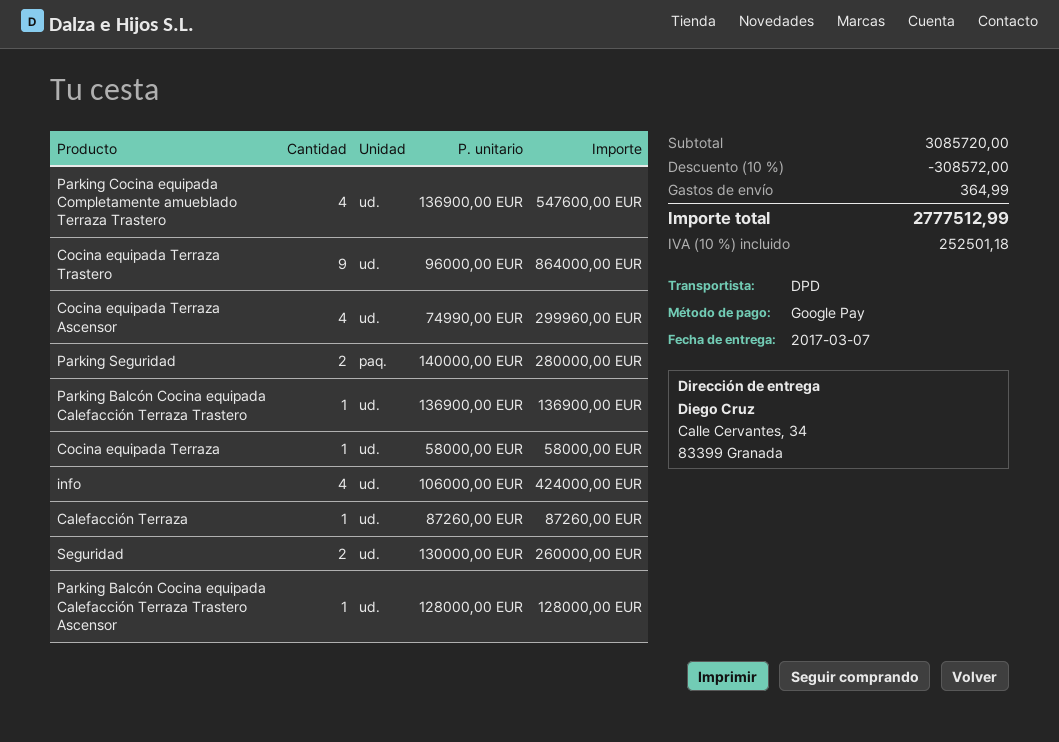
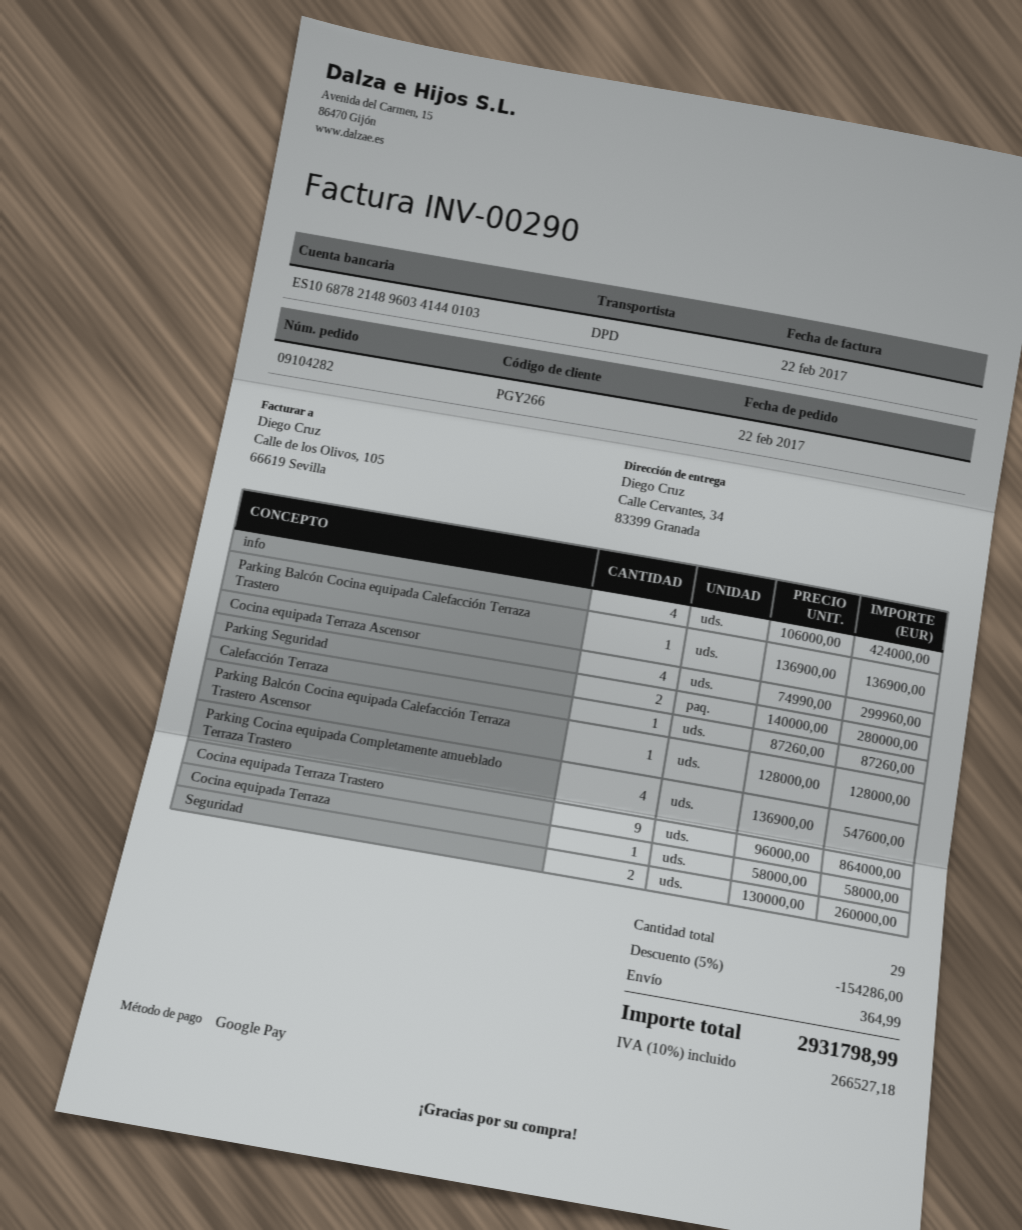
discount: 10% = 308572.00 -> 5% = 154286.00
tax: 10% = 252501.18 -> 10% = 266527.18
total: 2777512.99 -> 2931798.99

